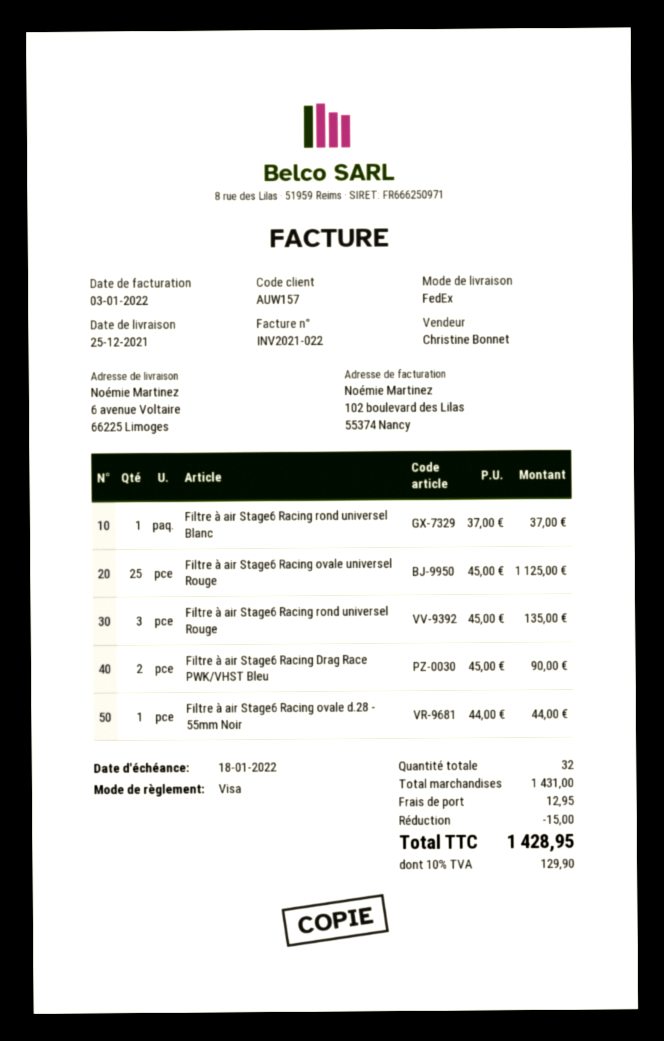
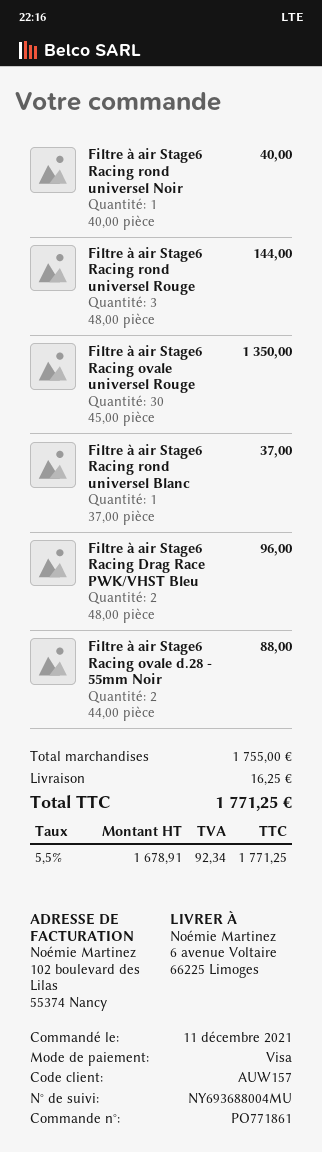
Filtre à air Stage6 Racing ovale universel Rouge: 25 x 45.00 = 1125.00 -> 30 x 45.00 = 1350.00
Filtre à air Stage6 Racing rond universel Rouge: 3 x 45.00 = 135.00 -> 3 x 48.00 = 144.00
Filtre à air Stage6 Racing Drag Race PWK/VHST Bleu: 2 x 45.00 = 90.00 -> 2 x 48.00 = 96.00
Filtre à air Stage6 Racing ovale d.28 - 55mm Noir: 1 x 44.00 = 44.00 -> 2 x 44.00 = 88.00
Filtre à air Stage6 Racing rond universel Noir: none -> 1 x 40.00 = 40.00
subtotal: 1431.00 -> 1755.00
discount: 15.00 -> none
shipping: 12.95 -> 16.25
tax: 10% = 129.90 -> 5.5% = 92.34
total: 1428.95 -> 1771.25

